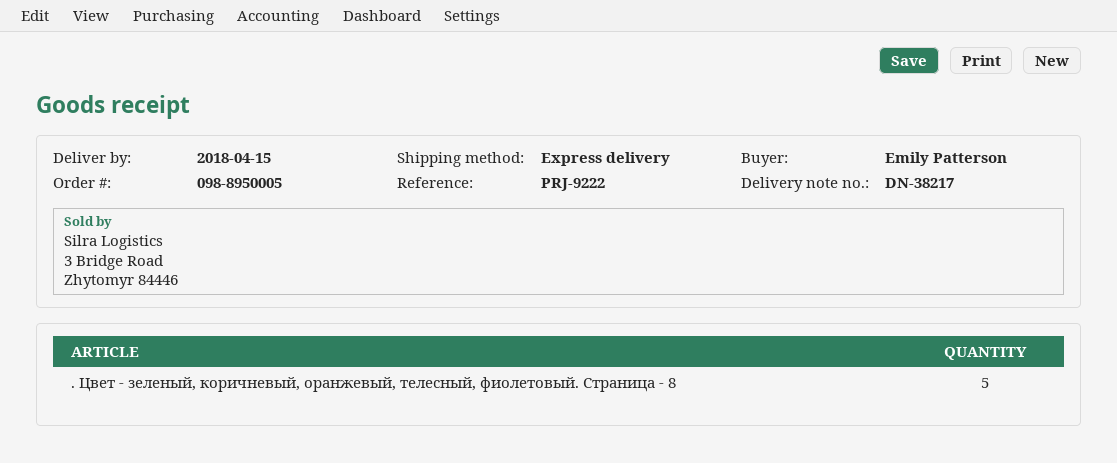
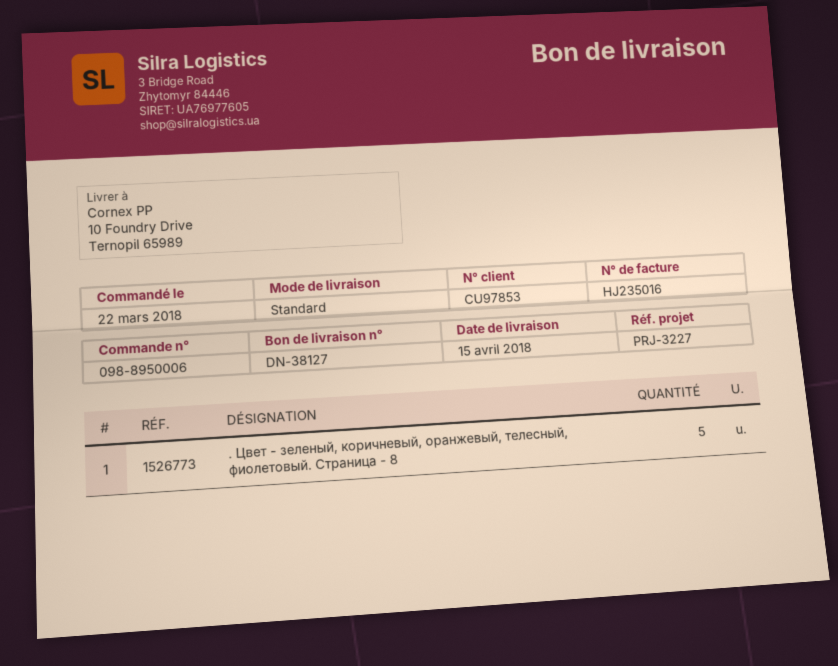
order number: 098-8950005 -> 098-8950006
delivery note number: DN-38217 -> DN-38127
reference: PRJ-9222 -> PRJ-3227
shipping method: express -> standard

